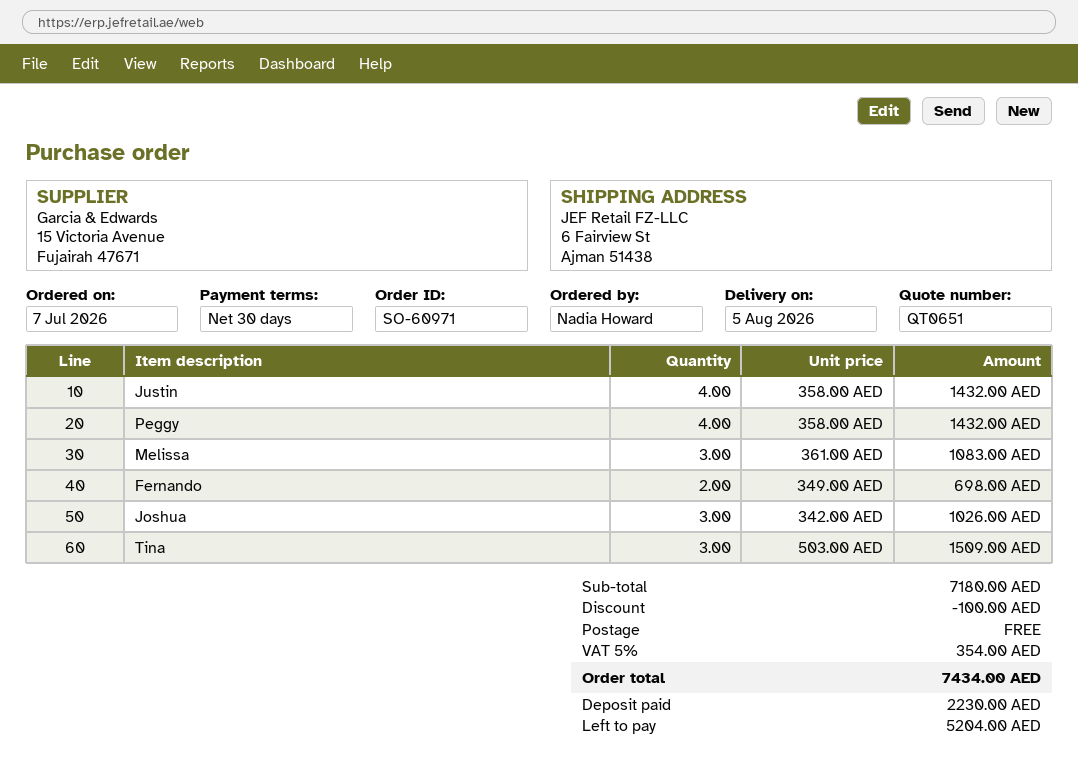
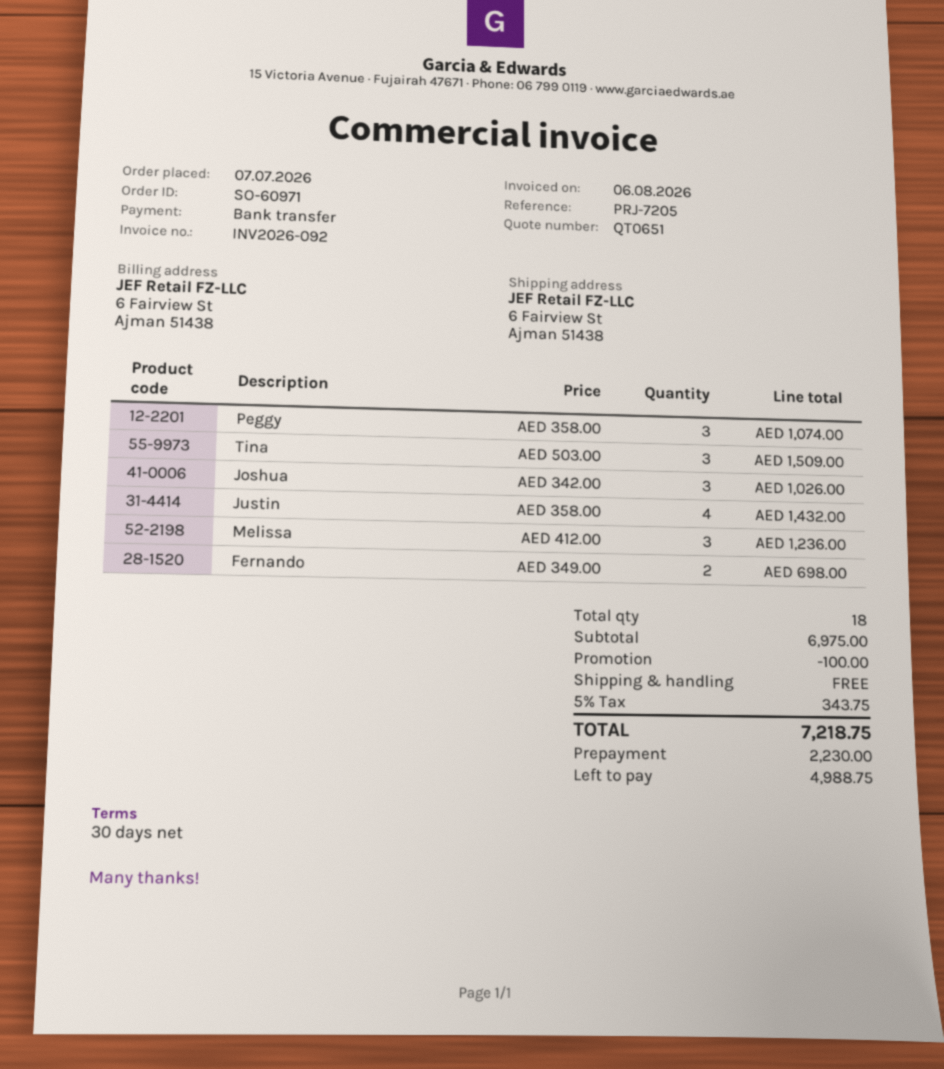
Peggy: 4 x 358.00 = 1432.00 -> 3 x 358.00 = 1074.00
Melissa: 3 x 361.00 = 1083.00 -> 3 x 412.00 = 1236.00
subtotal: 7180.00 -> 6975.00
tax: 5% = 354.00 -> 5% = 343.75
total: 7434.00 -> 7218.75
balance: 5204.00 -> 4988.75

